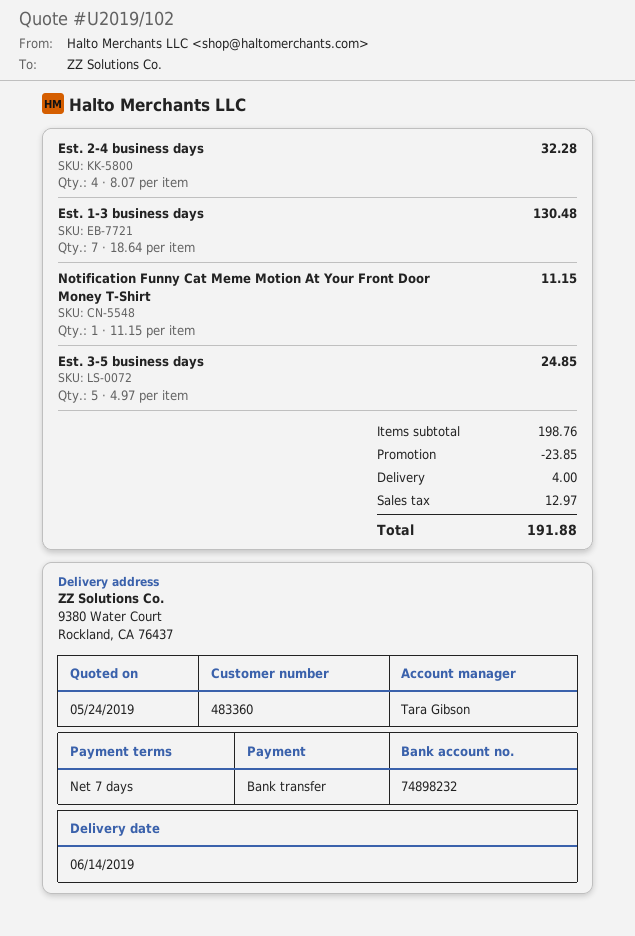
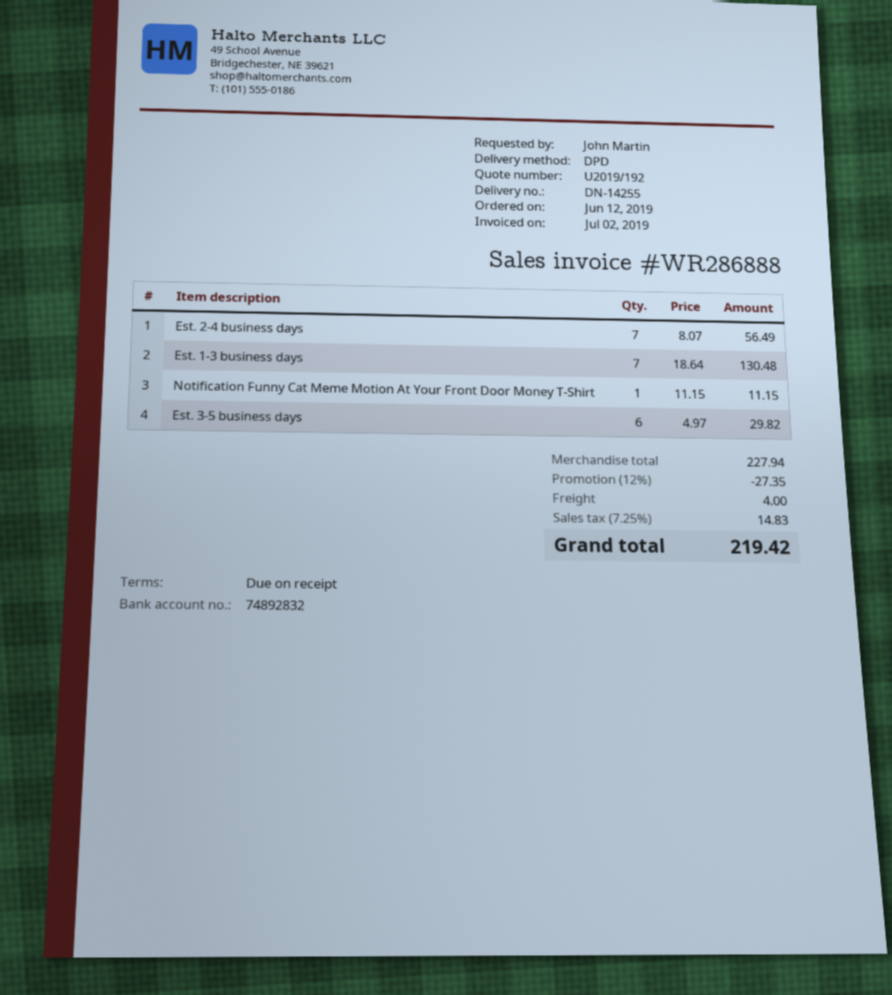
quote number: U2019/102 -> U2019/192
payment terms: 7 days -> on receipt
bank account: 74898232 -> 74892832
Est. 2-4 business days: 4 x 8.07 = 32.28 -> 7 x 8.07 = 56.49
Est. 3-5 business days: 5 x 4.97 = 24.85 -> 6 x 4.97 = 29.82
subtotal: 198.76 -> 227.94
discount: 23.85 -> 27.35
tax: 12.97 -> 14.83
total: 191.88 -> 219.42

